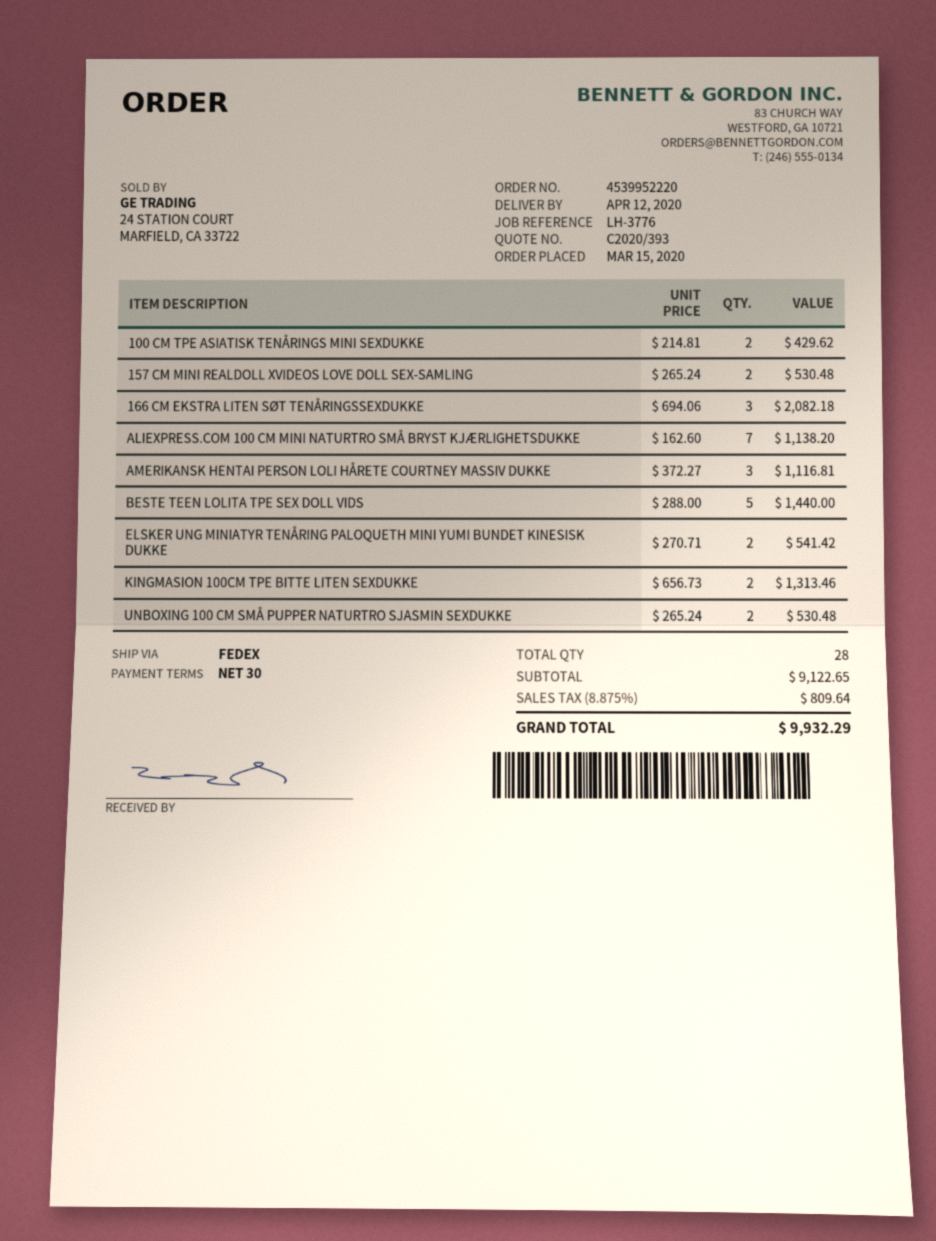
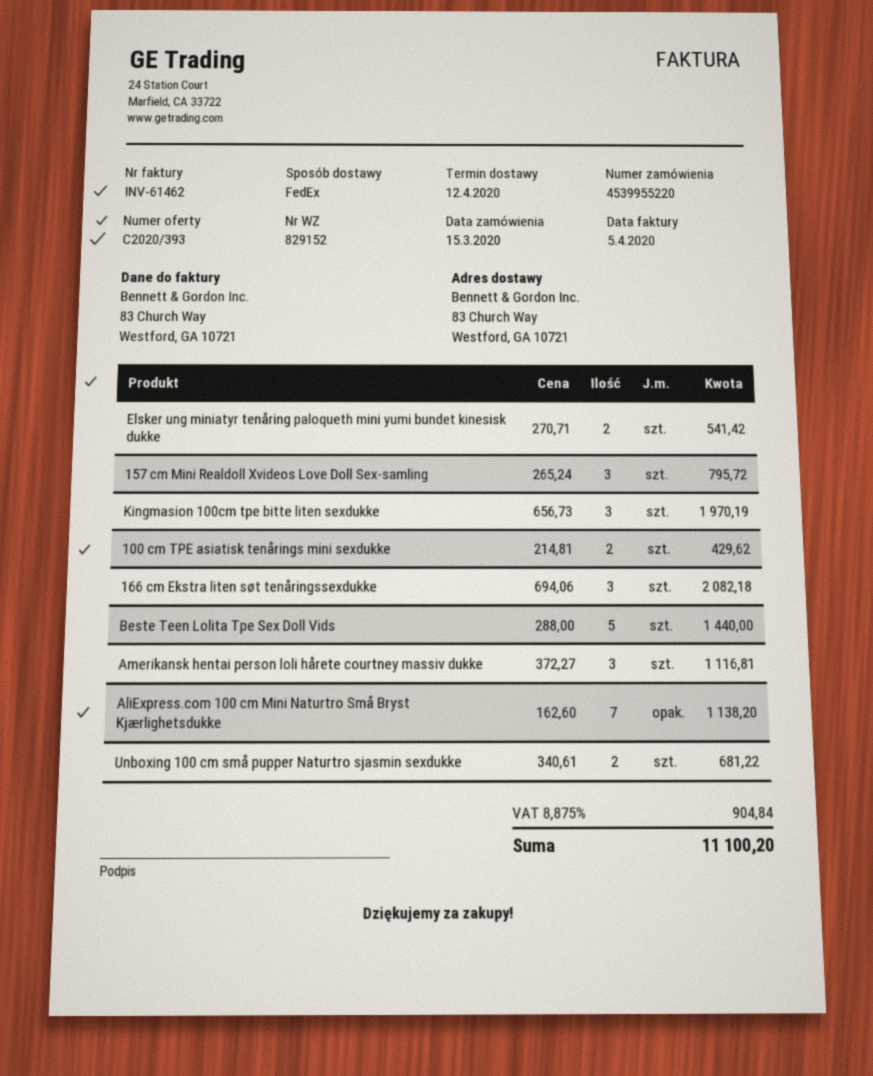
order number: 4539952220 -> 4539955220
157 CM MINI REALDOLL XVIDEOS LOVE DOLL SEX-SAMLING: 2 x 265.24 = 530.48 -> 3 x 265.24 = 795.72
KINGMASION 100CM TPE BITTE LITEN SEXDUKKE: 2 x 656.73 = 1313.46 -> 3 x 656.73 = 1970.19
UNBOXING 100 CM SMÅ PUPPER NATURTRO SJASMIN SEXDUKKE: 2 x 265.24 = 530.48 -> 2 x 340.61 = 681.22
tax: 8.875% = 809.64 -> 8.875% = 904.84
total: 9932.29 -> 11100.20

